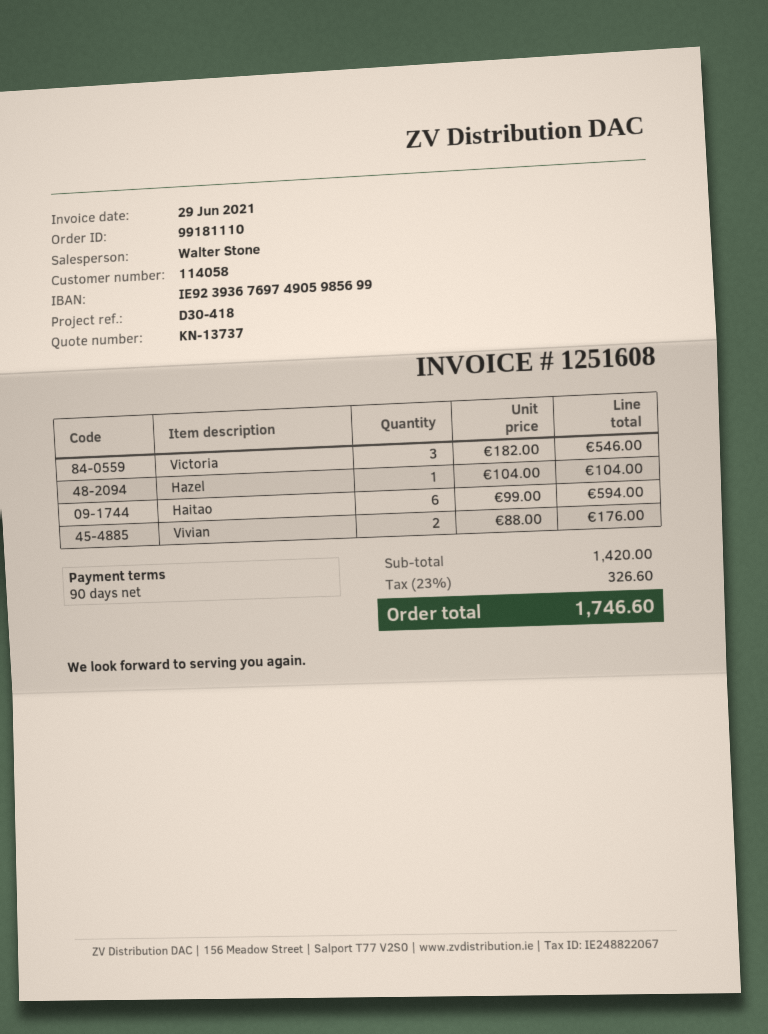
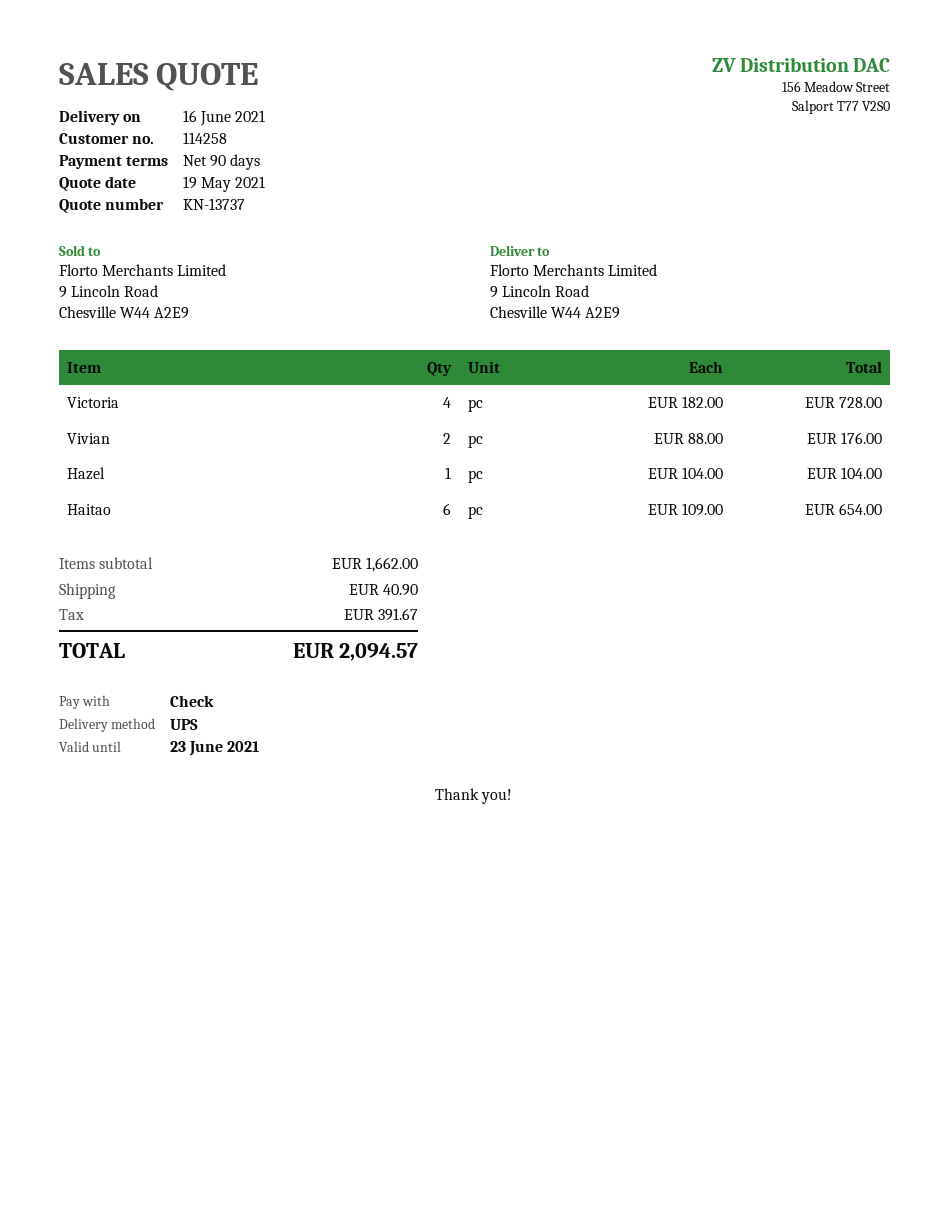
customer number: 114058 -> 114258
Victoria: 3 x 182.00 = 546.00 -> 4 x 182.00 = 728.00
Haitao: 6 x 99.00 = 594.00 -> 6 x 109.00 = 654.00
subtotal: 1420.00 -> 1662.00
shipping: none -> 40.90
tax: 326.60 -> 391.67
total: 1746.60 -> 2094.57

